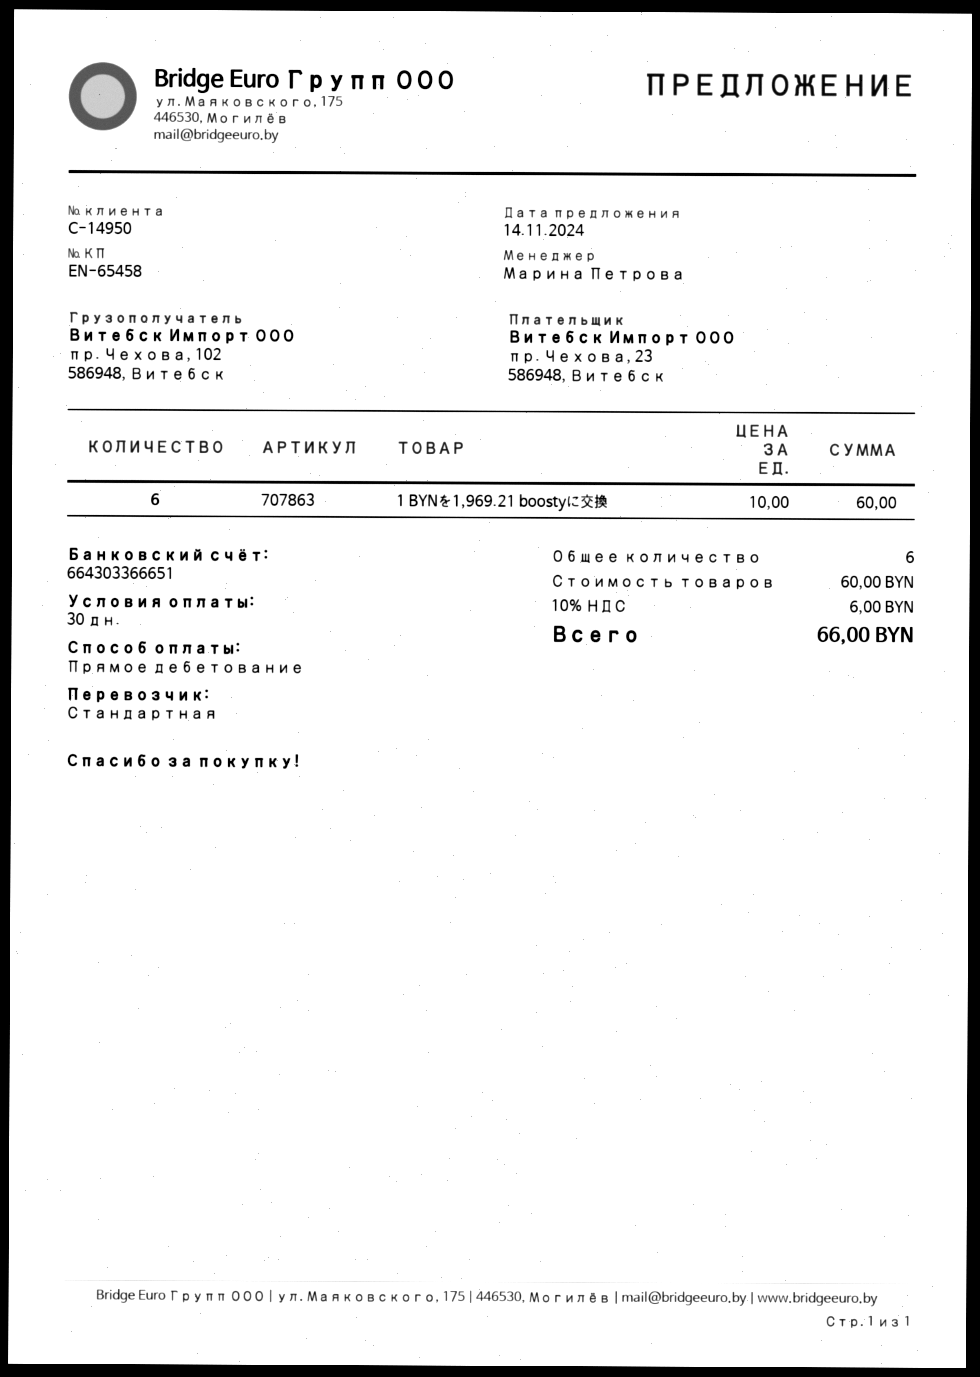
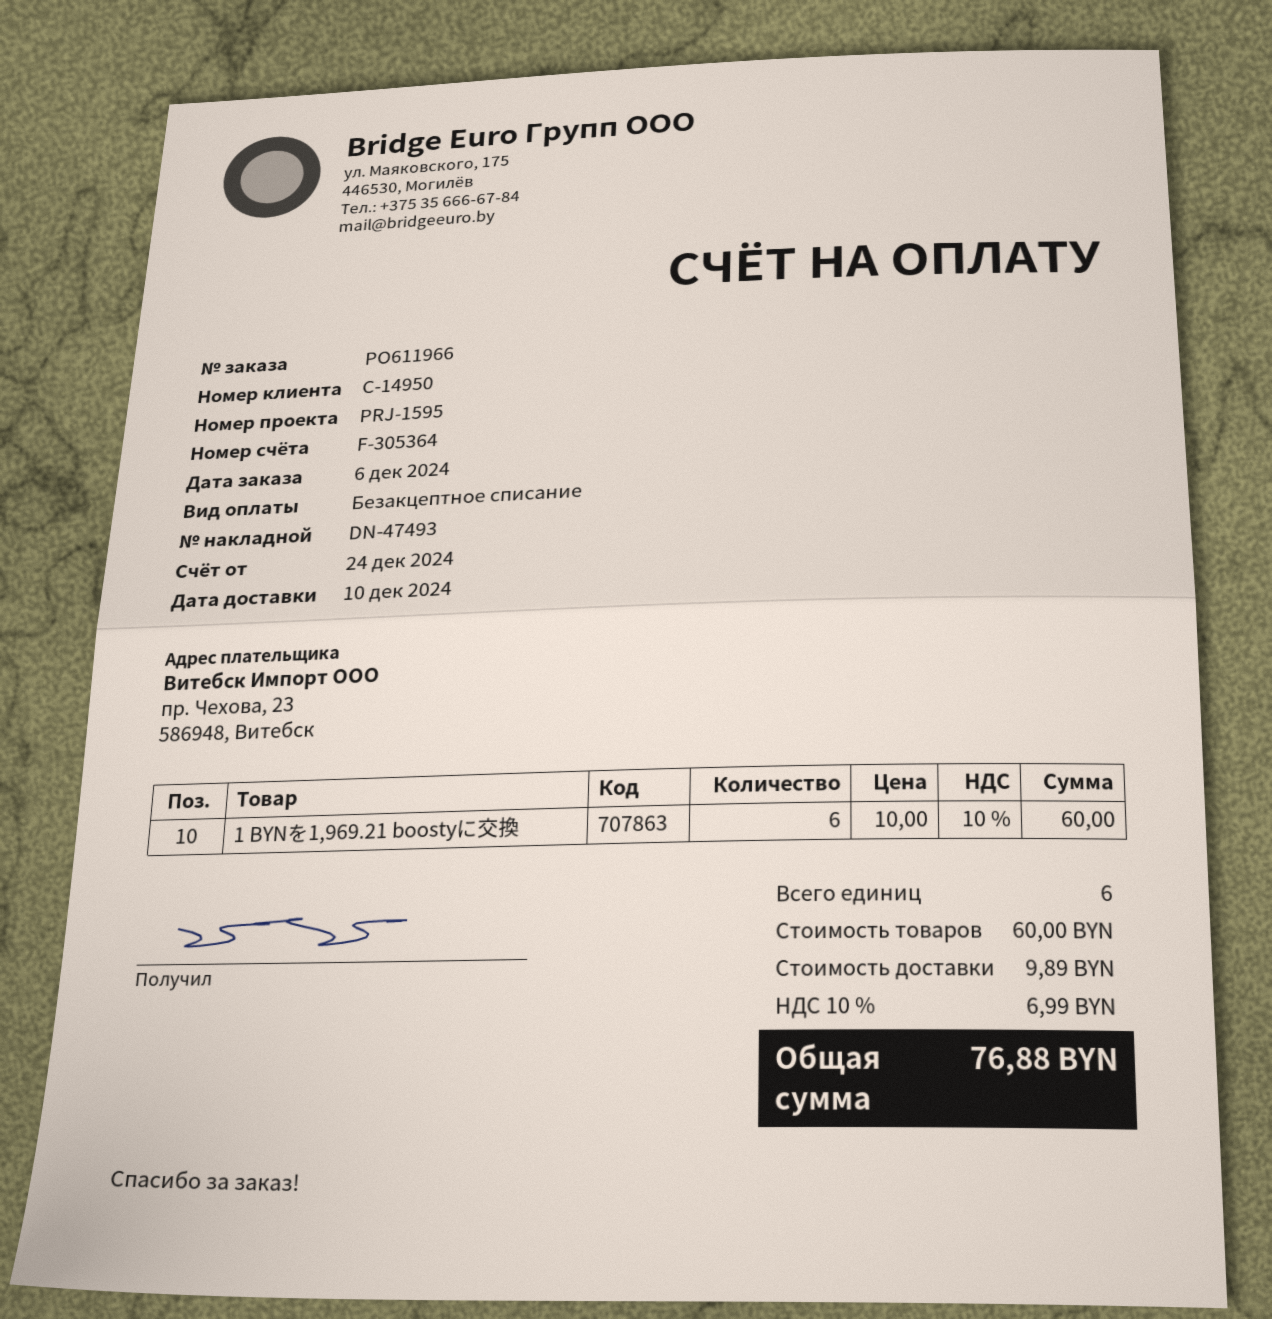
shipping: none -> 9.89
tax: 10% = 6.00 -> 10% = 6.99
total: 66.00 -> 76.88

